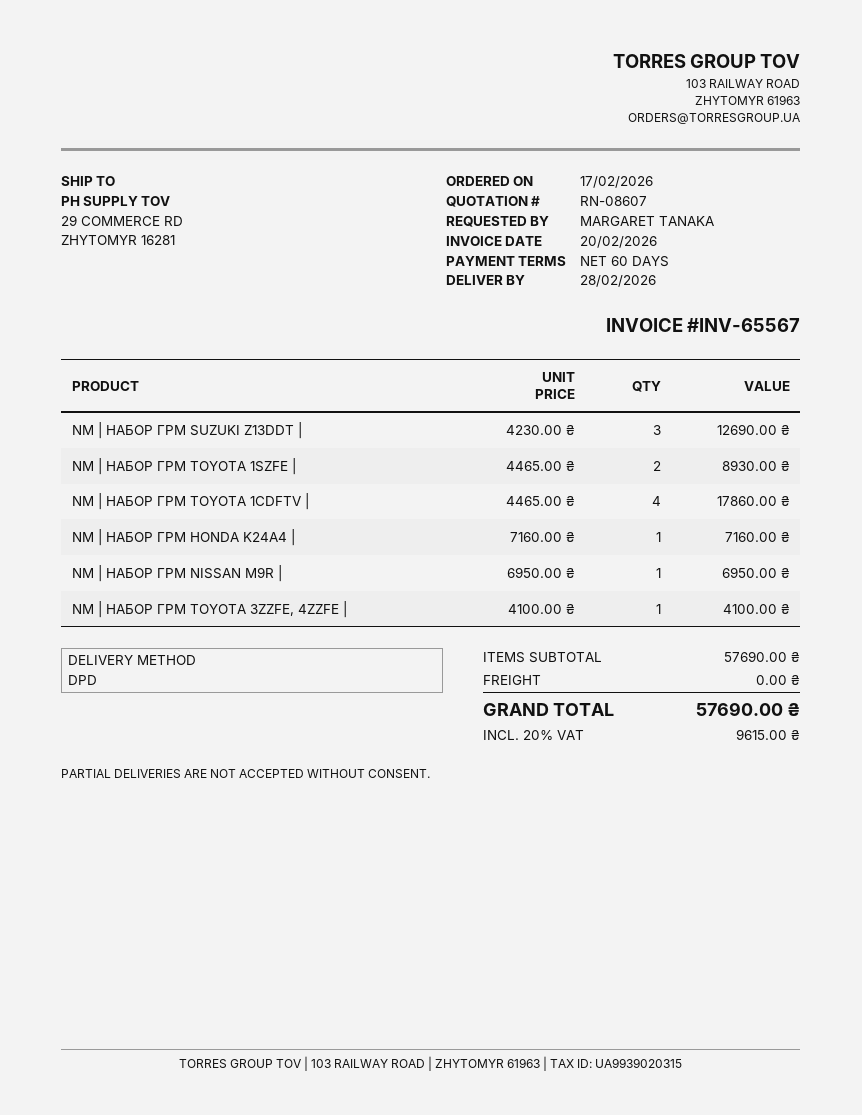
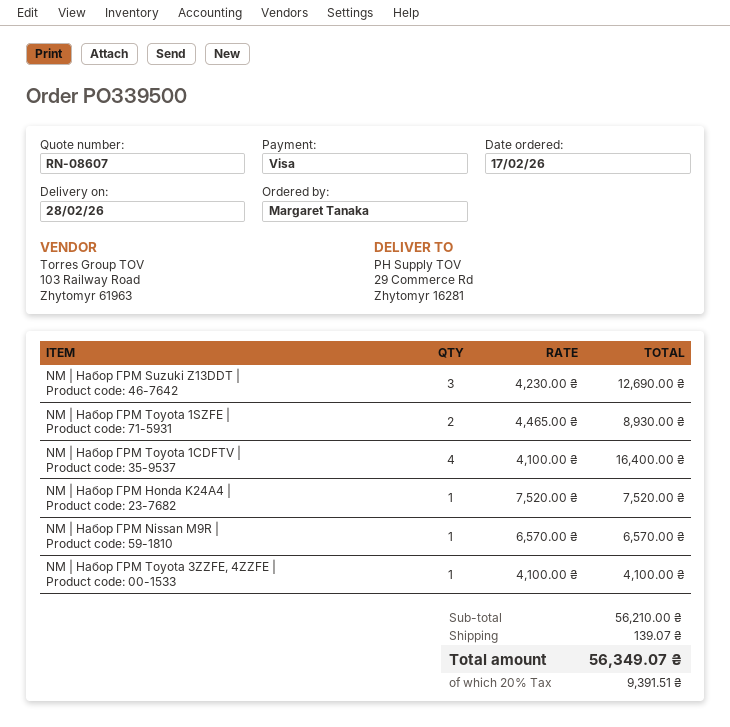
NM | НАБОР ГРМ TOYOTA 1CDFTV |: 4 x 4465.00 = 17860.00 -> 4 x 4100.00 = 16400.00
NM | НАБОР ГРМ HONDA K24A4 |: 1 x 7160.00 = 7160.00 -> 1 x 7520.00 = 7520.00
NM | НАБОР ГРМ NISSAN M9R |: 1 x 6950.00 = 6950.00 -> 1 x 6570.00 = 6570.00
subtotal: 57690.00 -> 56210.00
shipping: 0.00 -> 139.07
tax: 20% = 9615.00 -> 20% = 9391.51
total: 57690.00 -> 56349.07

